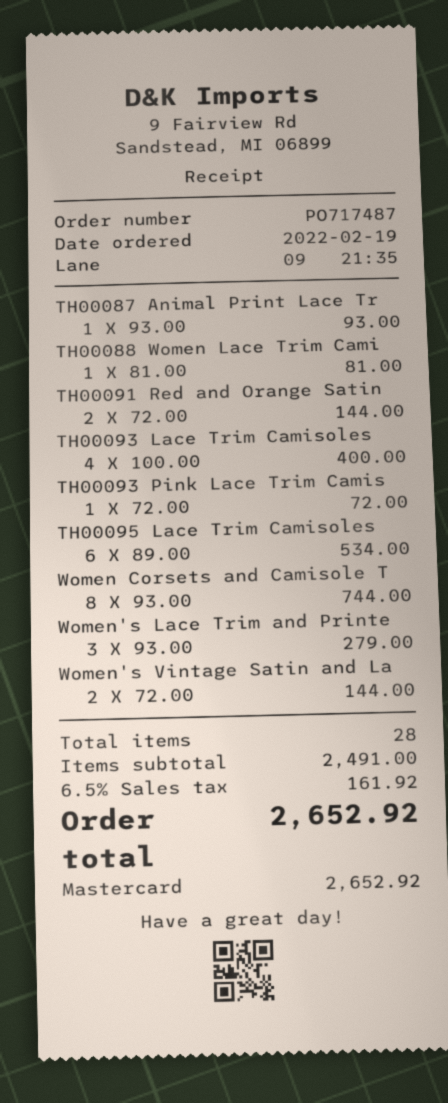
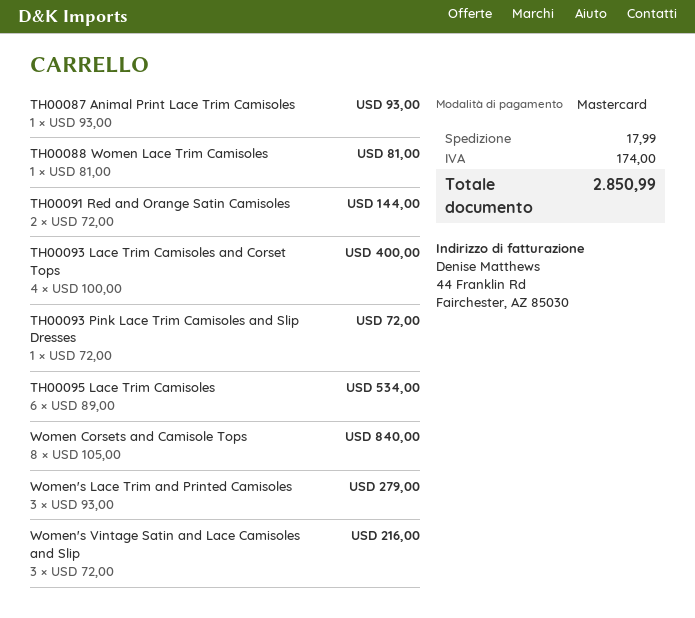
Women Corsets and Camisole T: 8 x 93.00 = 744.00 -> 8 x 105.00 = 840.00
Women's Vintage Satin and La: 2 x 72.00 = 144.00 -> 3 x 72.00 = 216.00
shipping: none -> 17.99
tax: 161.92 -> 174.00
total: 2652.92 -> 2850.99

